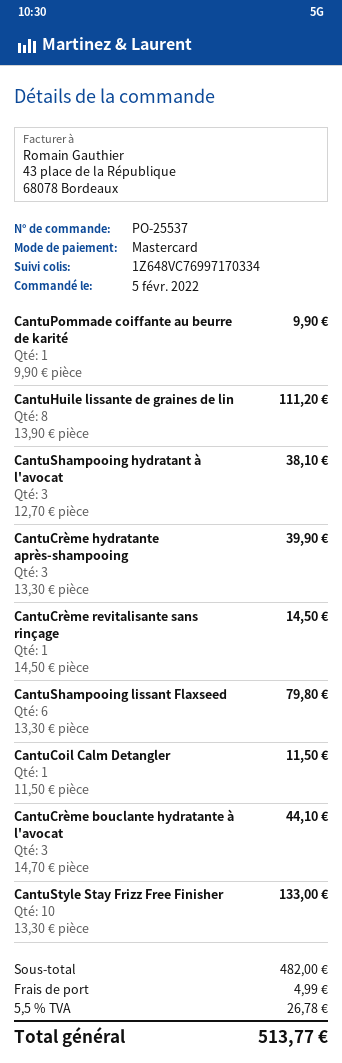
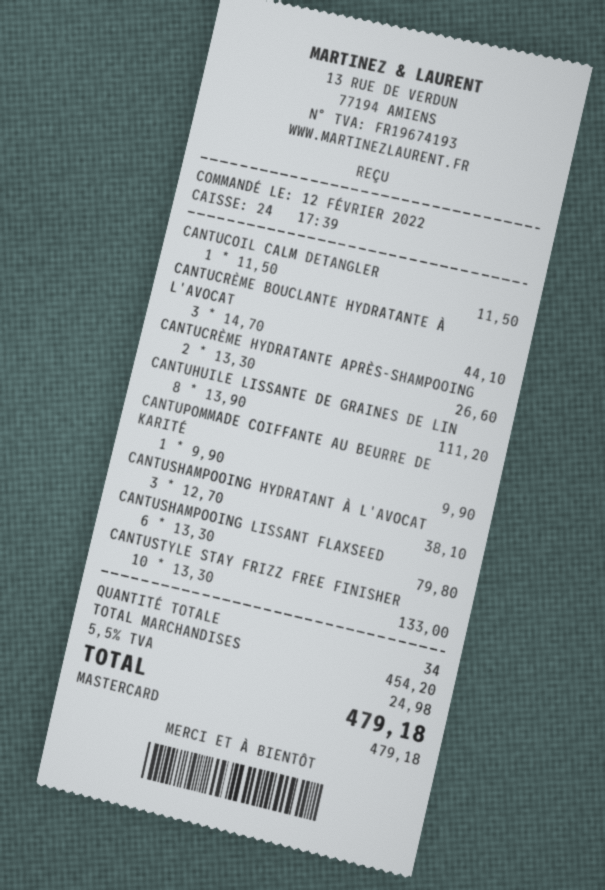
order date: 2022-02-05 -> 2022-02-12
CantuCrème hydratante après-shampooing: 3 x 13.30 = 39.90 -> 2 x 13.30 = 26.60
CantuCrème revitalisante sans rinçage: 1 x 14.50 = 14.50 -> none
subtotal: 482.00 -> 454.20
shipping: 4.99 -> none
tax: 5.5% = 26.78 -> 5.5% = 24.98
total: 513.77 -> 479.18

